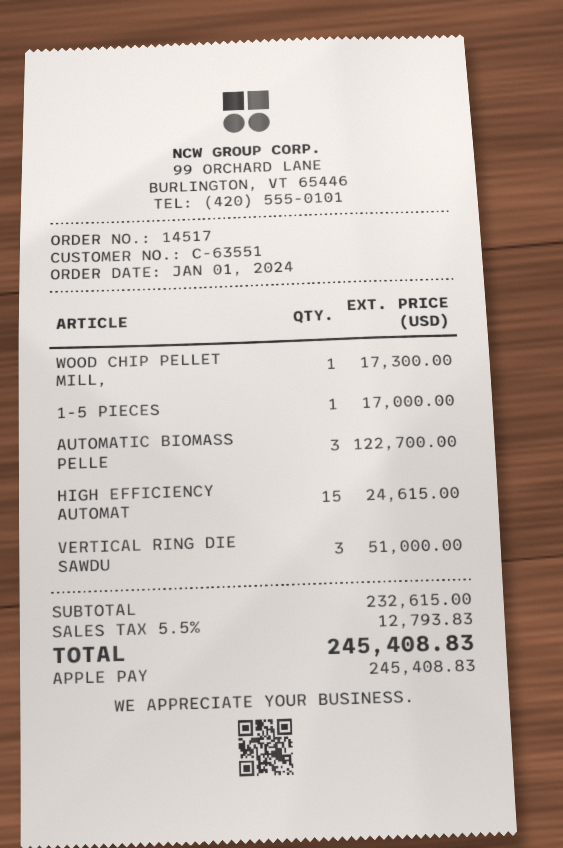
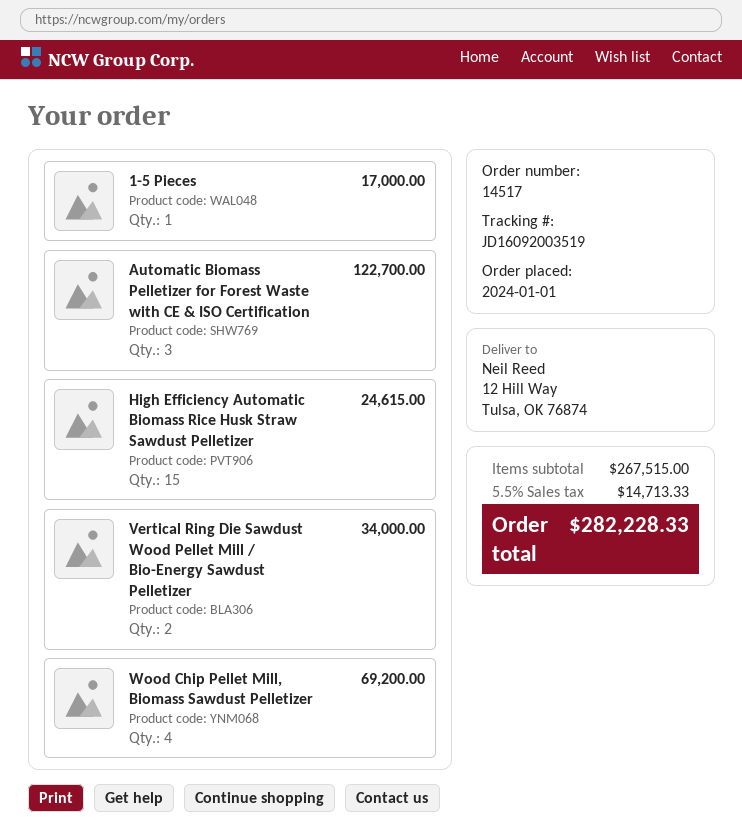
WOOD CHIP PELLET MILL,: 1 for 17300.00 -> 4 for 69200.00
VERTICAL RING DIE SAWDU: 3 for 51000.00 -> 2 for 34000.00
subtotal: 232615.00 -> 267515.00
tax: 5.5% = 12793.83 -> 5.5% = 14713.33
total: 245408.83 -> 282228.33

